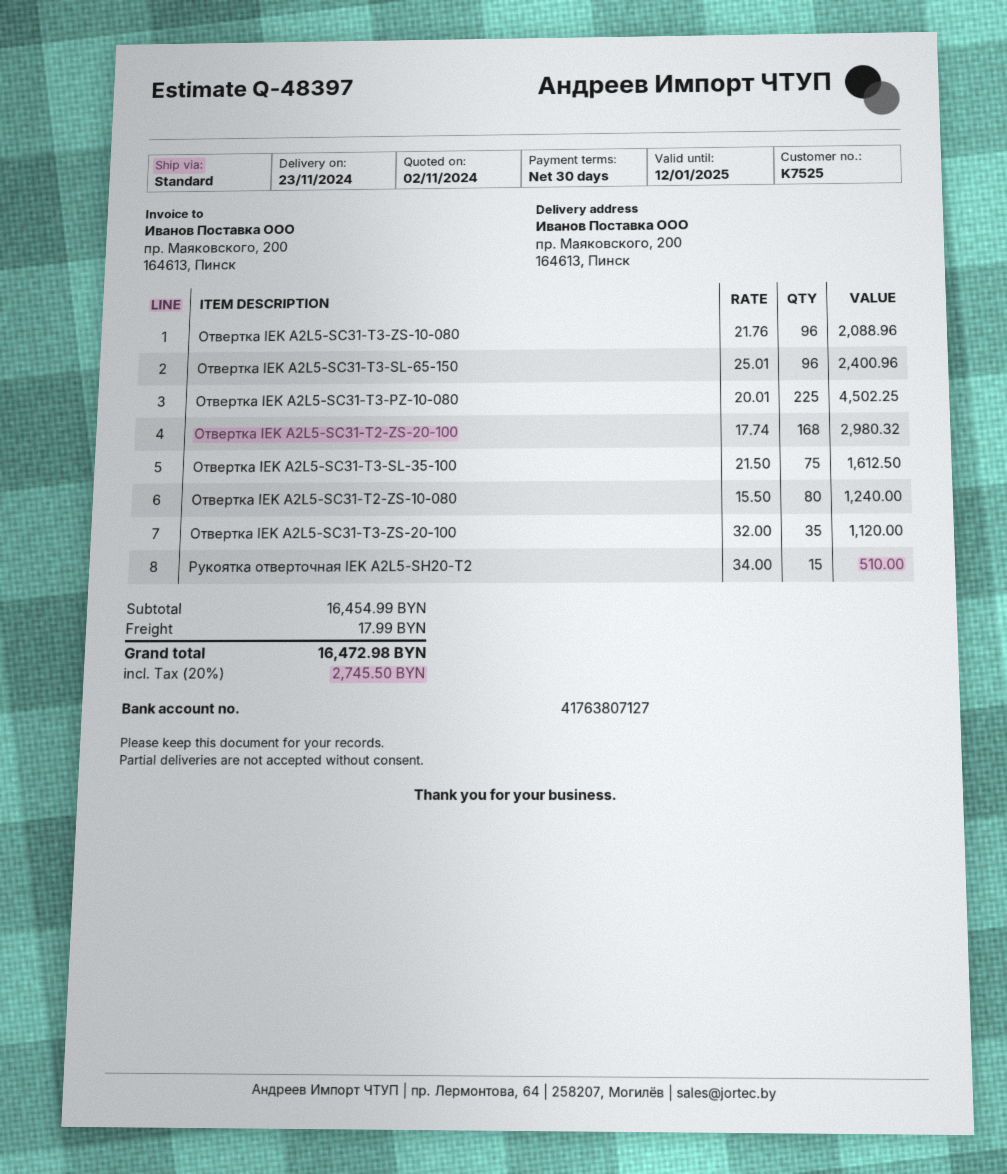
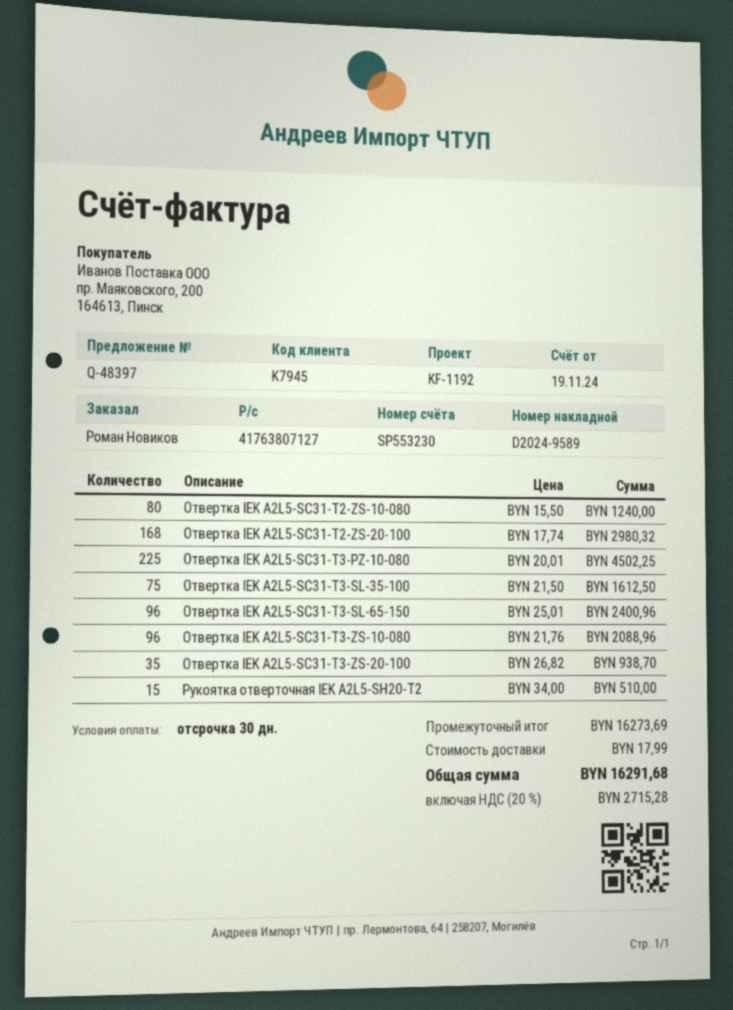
customer number: K7525 -> K7945
Отвертка IEK A2L5-SC31-T3-ZS-20-100: 35 x 32.00 = 1120.00 -> 35 x 26.82 = 938.70
subtotal: 16454.99 -> 16273.69
tax: 20% = 2745.50 -> 20% = 2715.28
total: 16472.98 -> 16291.68

